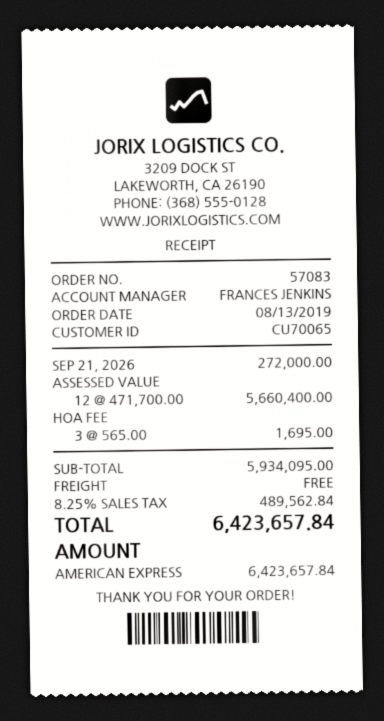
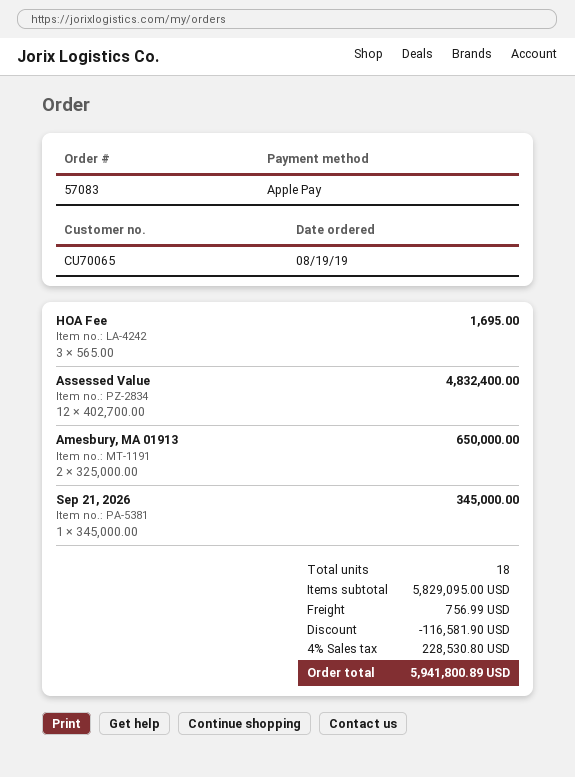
order date: 2019-08-13 -> 2019-08-19
payment method: American Express -> Apple Pay
SEP 21, 2026: 1 x 272000.00 = 272000.00 -> 1 x 345000.00 = 345000.00
ASSESSED VALUE: 12 x 471700.00 = 5660400.00 -> 12 x 402700.00 = 4832400.00
Amesbury, MA 01913: none -> 2 x 325000.00 = 650000.00
subtotal: 5934095.00 -> 5829095.00
discount: none -> 116581.90
shipping: 0.00 -> 756.99
tax: 8.25% = 489562.84 -> 4% = 228530.80
total: 6423657.84 -> 5941800.89

